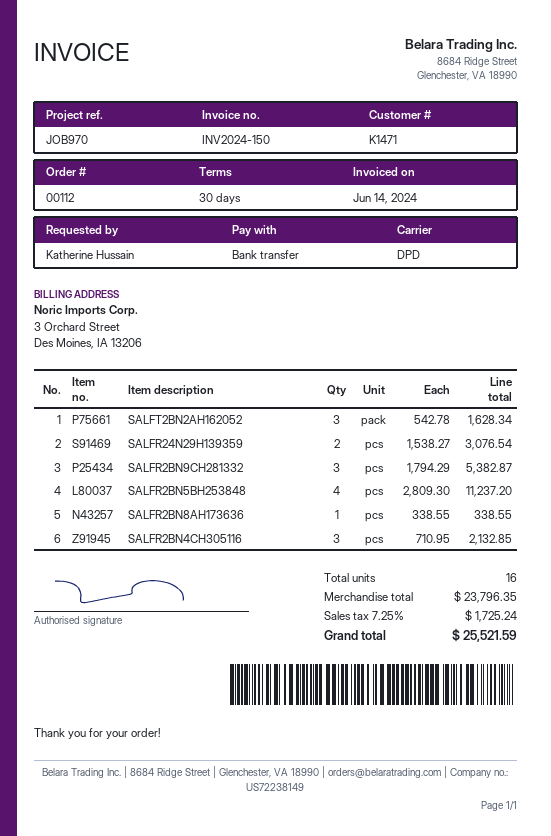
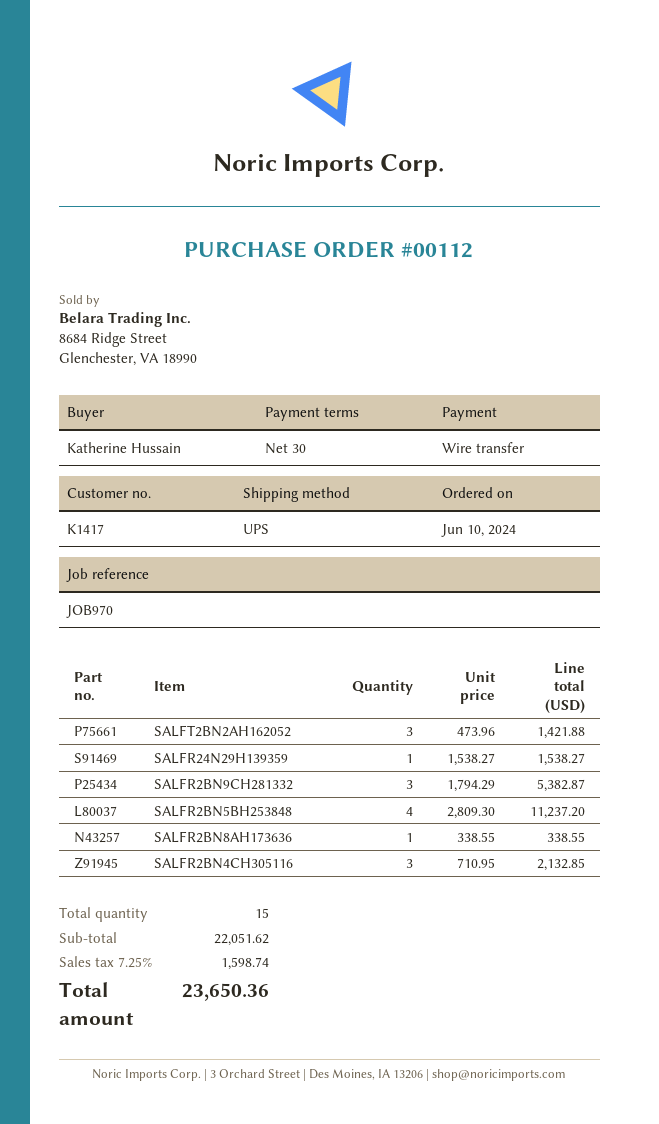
customer number: K1471 -> K1417
shipping method: DPD -> UPS
SALFT2BN2AH162052: 3 x 542.78 = 1628.34 -> 3 x 473.96 = 1421.88
SALFR24N29H139359: 2 x 1538.27 = 3076.54 -> 1 x 1538.27 = 1538.27
total quantity: 16 -> 15
subtotal: 23796.35 -> 22051.62
tax: 7.25% = 1725.24 -> 7.25% = 1598.74
total: 25521.59 -> 23650.36

